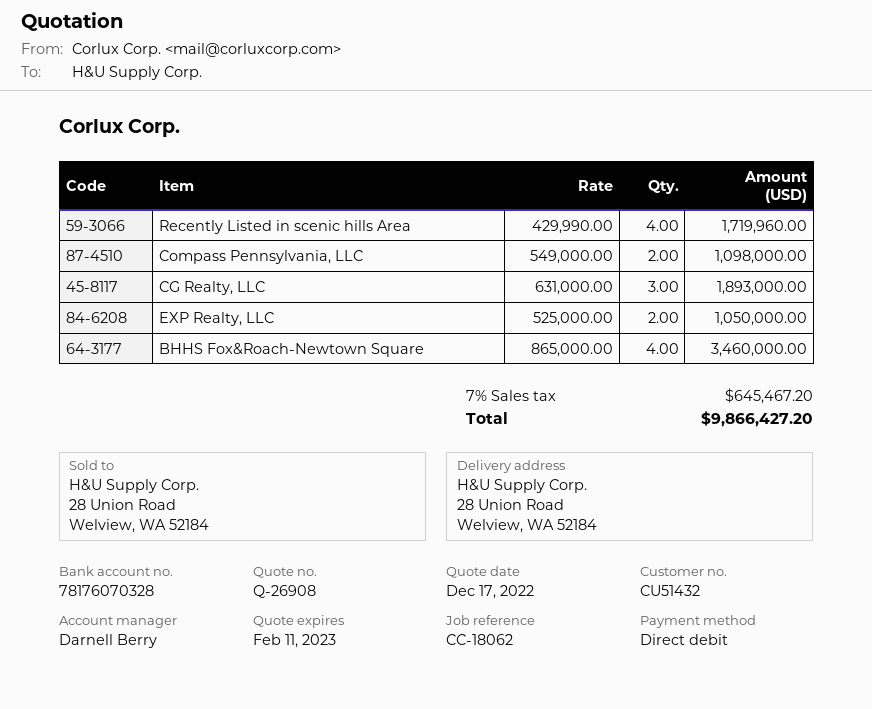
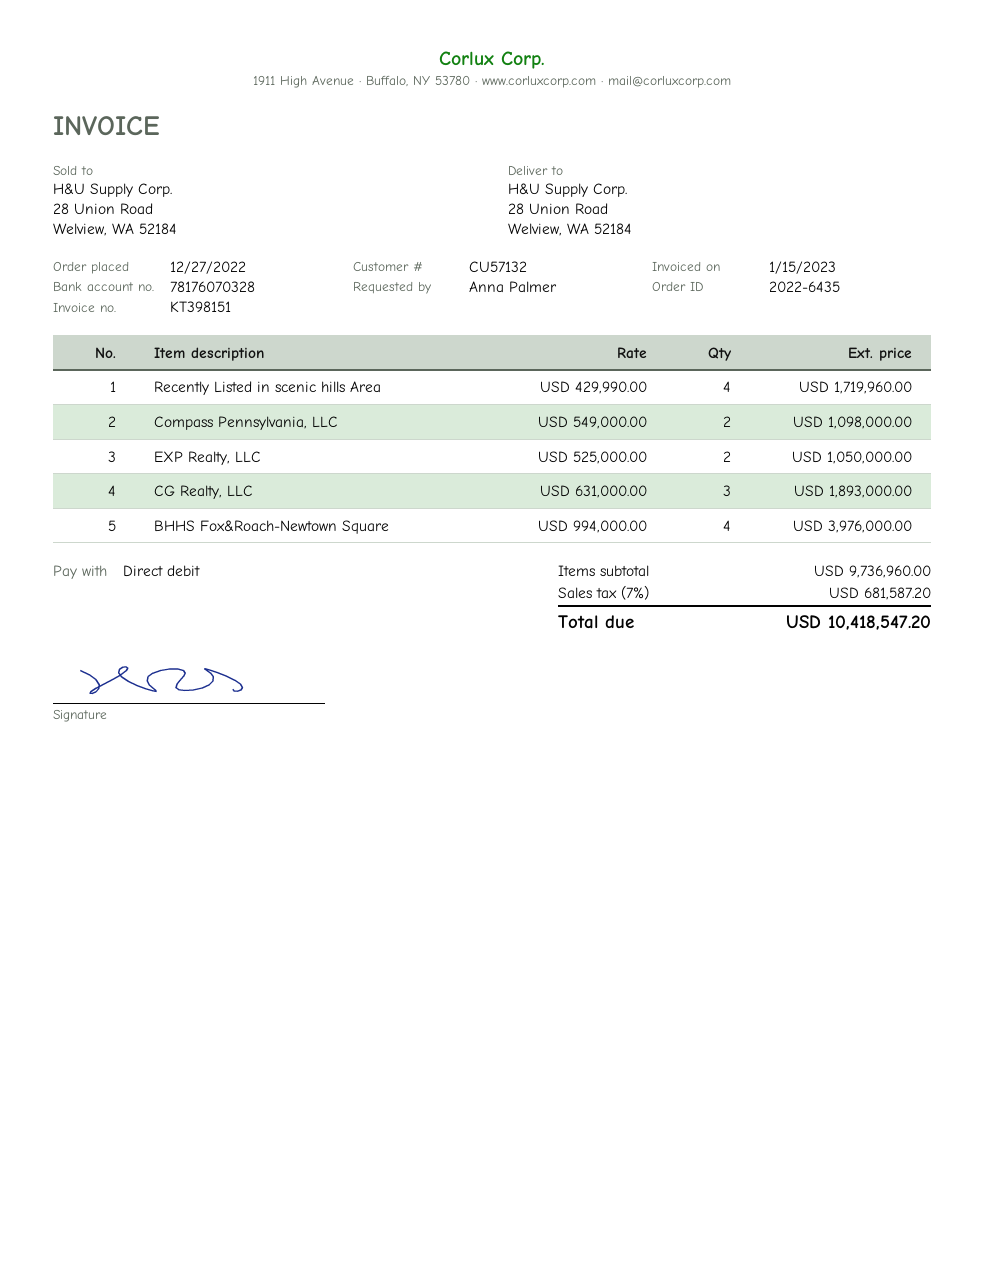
customer number: CU51432 -> CU57132
BHHS Fox&Roach-Newtown Square: 4 x 865000.00 = 3460000.00 -> 4 x 994000.00 = 3976000.00
tax: 7% = 645467.20 -> 7% = 681587.20
total: 9866427.20 -> 10418547.20

